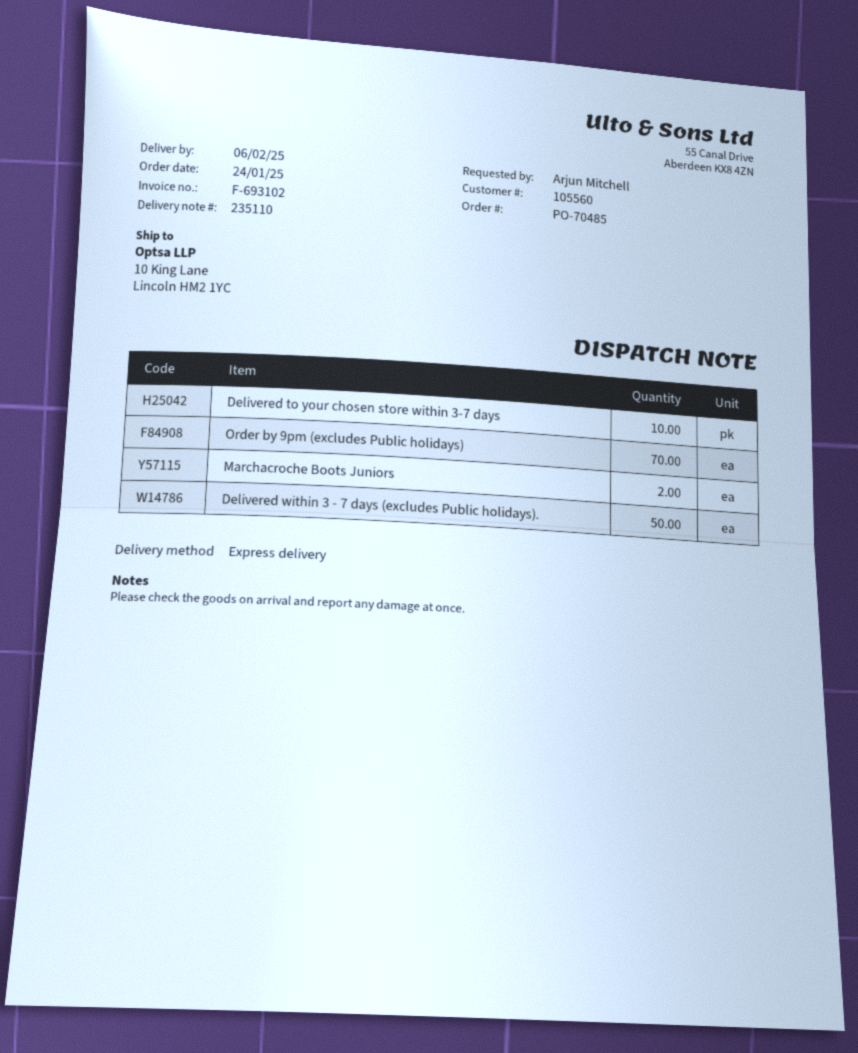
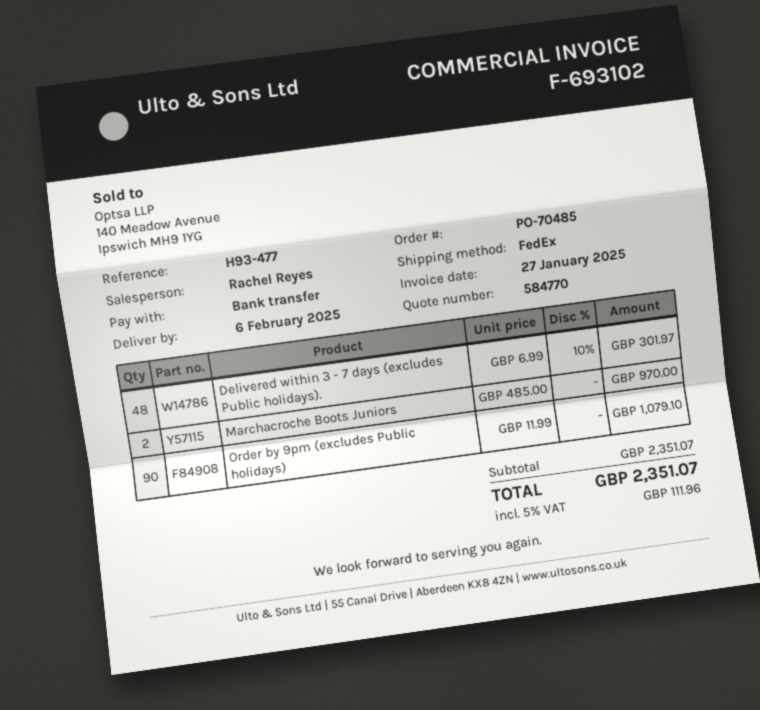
shipping method: express -> FedEx
Delivered to your chosen store within 3-7 days: 10 -> none
Order by 9pm (excludes Public holidays): 70 -> 90
Delivered within 3 - 7 days (excludes Public holidays).: 50 -> 48

